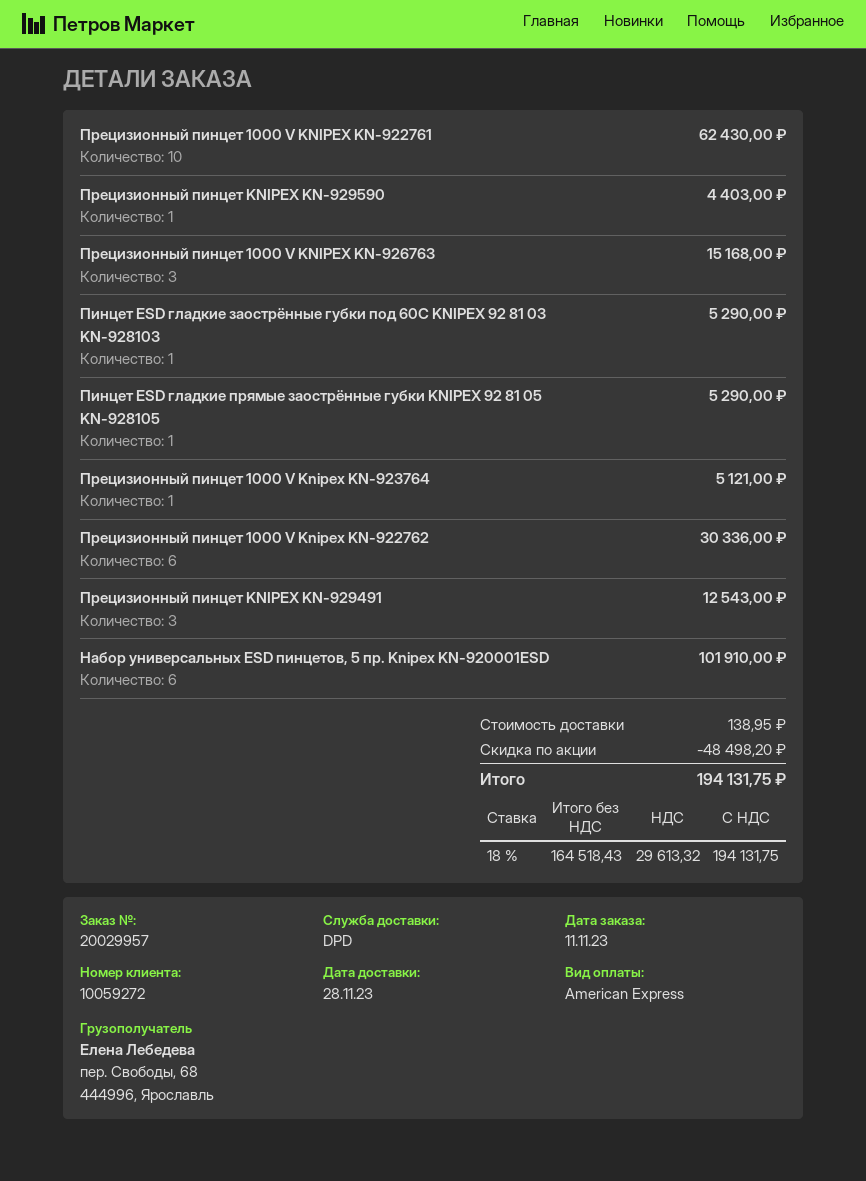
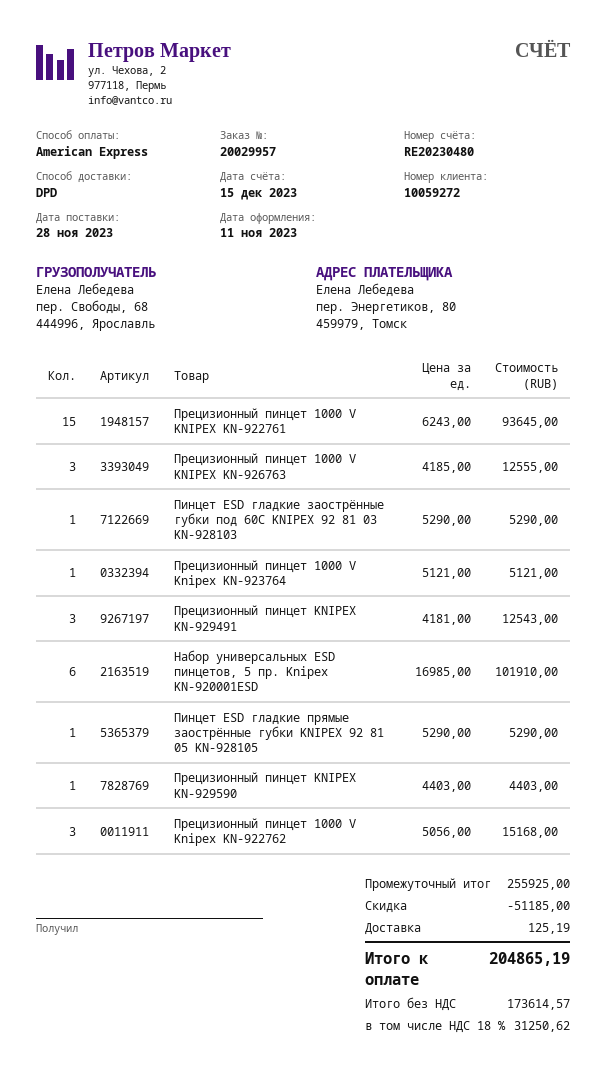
Прецизионный пинцет 1000 V KNIPEX KN-922761: 10 for 62430.00 -> 15 for 93645.00
Прецизионный пинцет 1000 V KNIPEX KN-926763: 3 for 15168.00 -> 3 for 12555.00
Прецизионный пинцет 1000 V Knipex KN-922762: 6 for 30336.00 -> 3 for 15168.00
discount: 48498.20 -> 51185.00
shipping: 138.95 -> 125.19
net: 164518.43 -> 173614.57
tax: 18% = 29613.32 -> 18% = 31250.62
total: 194131.75 -> 204865.19

